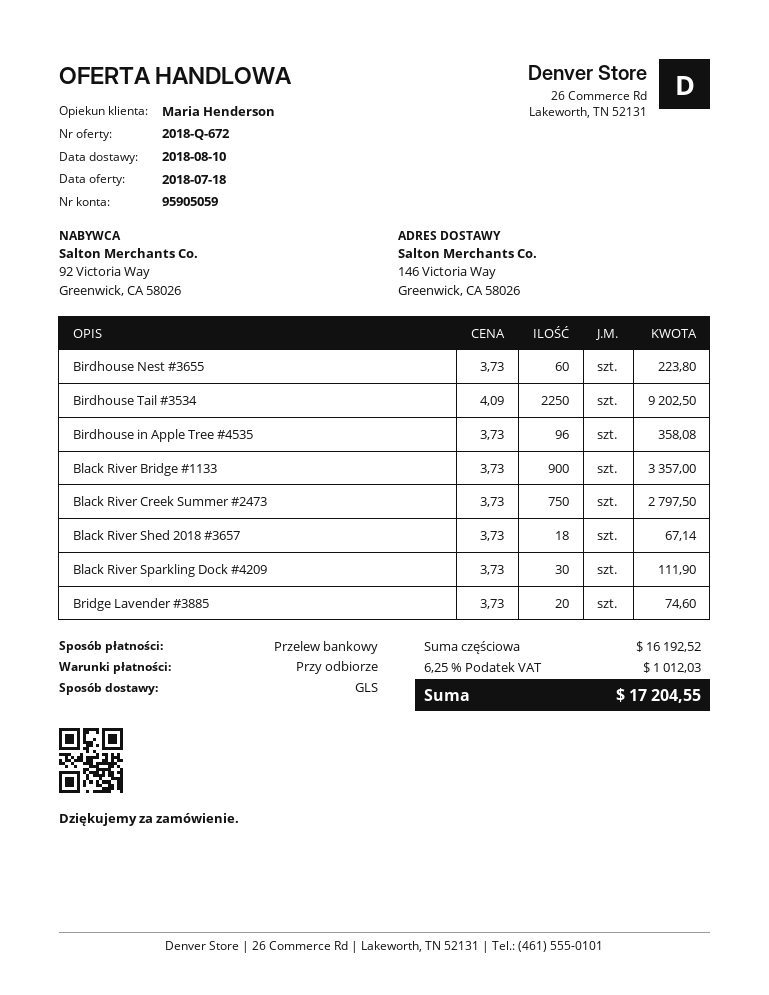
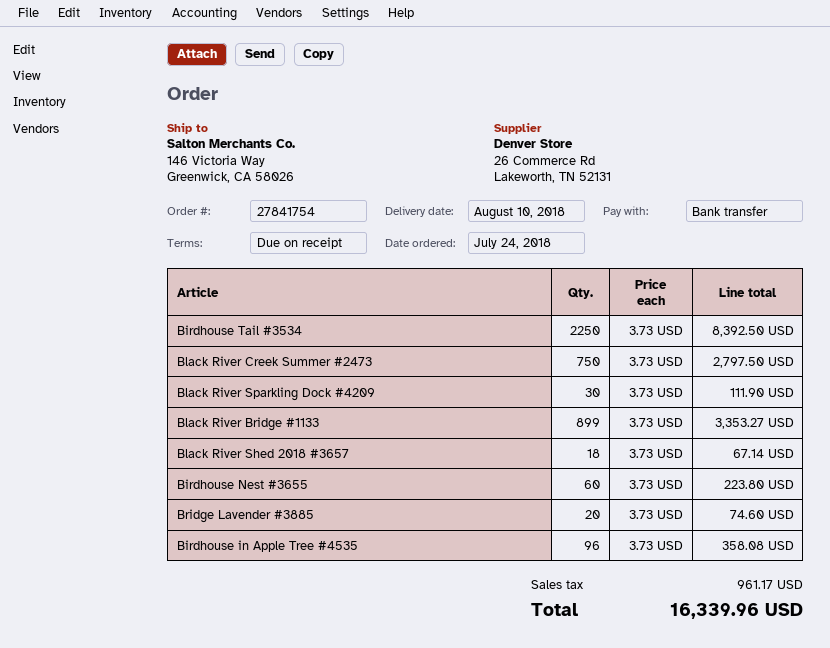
Birdhouse Tail #3534: 2250 x 4.09 = 9202.50 -> 2250 x 3.73 = 8392.50
Black River Bridge #1133: 900 x 3.73 = 3357.00 -> 899 x 3.73 = 3353.27
tax: 1012.03 -> 961.17
total: 17204.55 -> 16339.96

